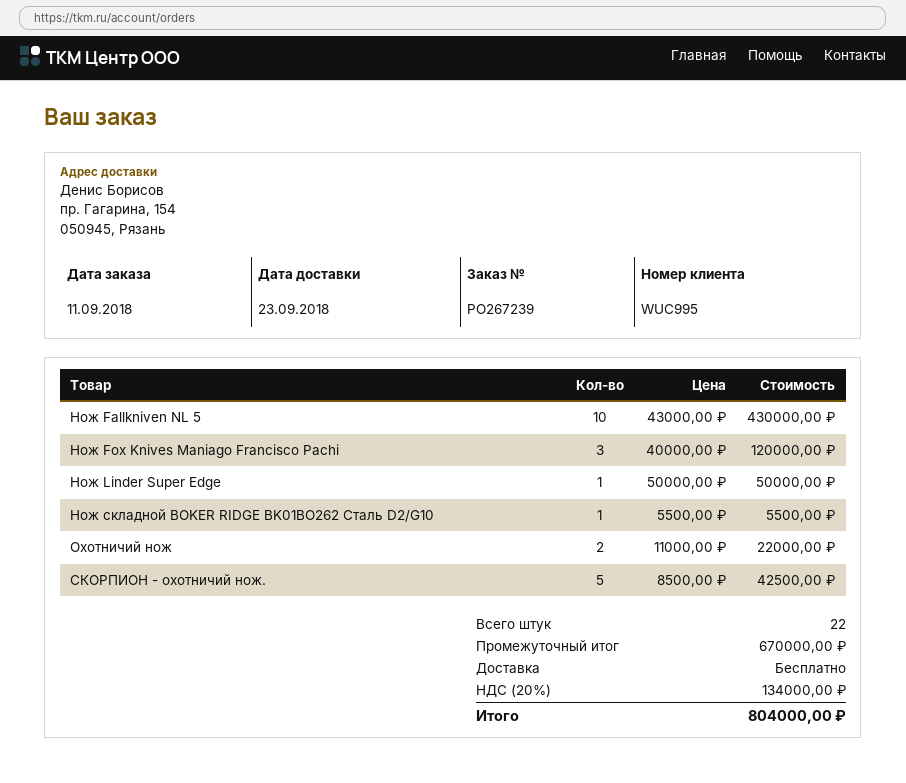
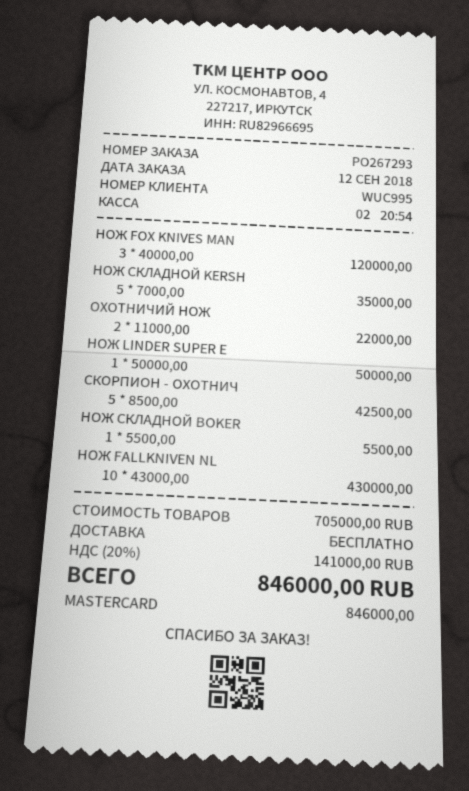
order number: PO267239 -> PO267293
order date: 2018-09-11 -> 2018-09-12
НОЖ СКЛАДНОЙ KERSH: none -> 5 x 7000.00 = 35000.00
subtotal: 670000.00 -> 705000.00
tax: 20% = 134000.00 -> 20% = 141000.00
total: 804000.00 -> 846000.00

